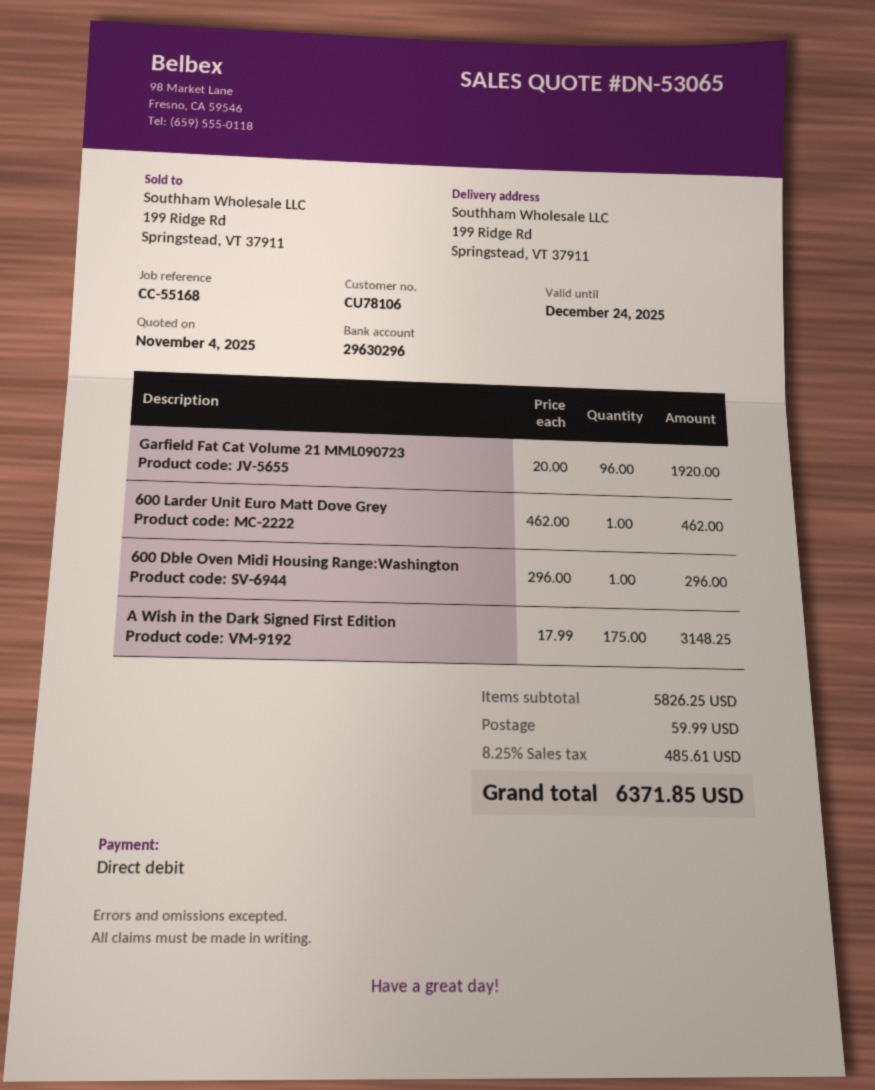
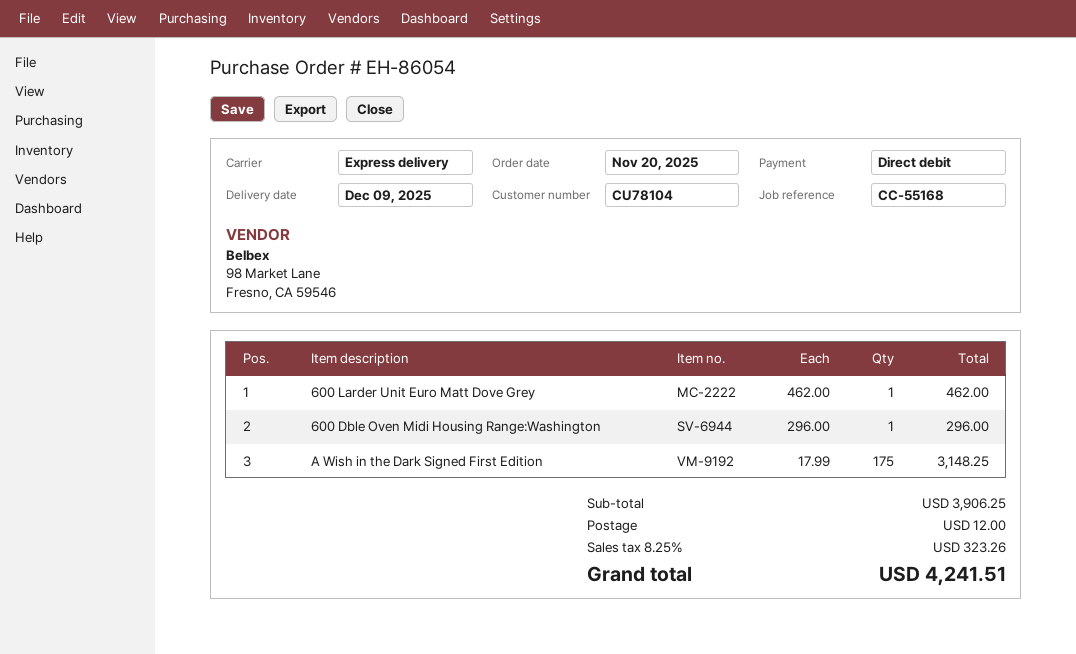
customer number: CU78106 -> CU78104
Garfield Fat Cat Volume 21 MML090723: 96 x 20.00 = 1920.00 -> none
subtotal: 5826.25 -> 3906.25
shipping: 59.99 -> 12.00
tax: 8.25% = 485.61 -> 8.25% = 323.26
total: 6371.85 -> 4241.51

